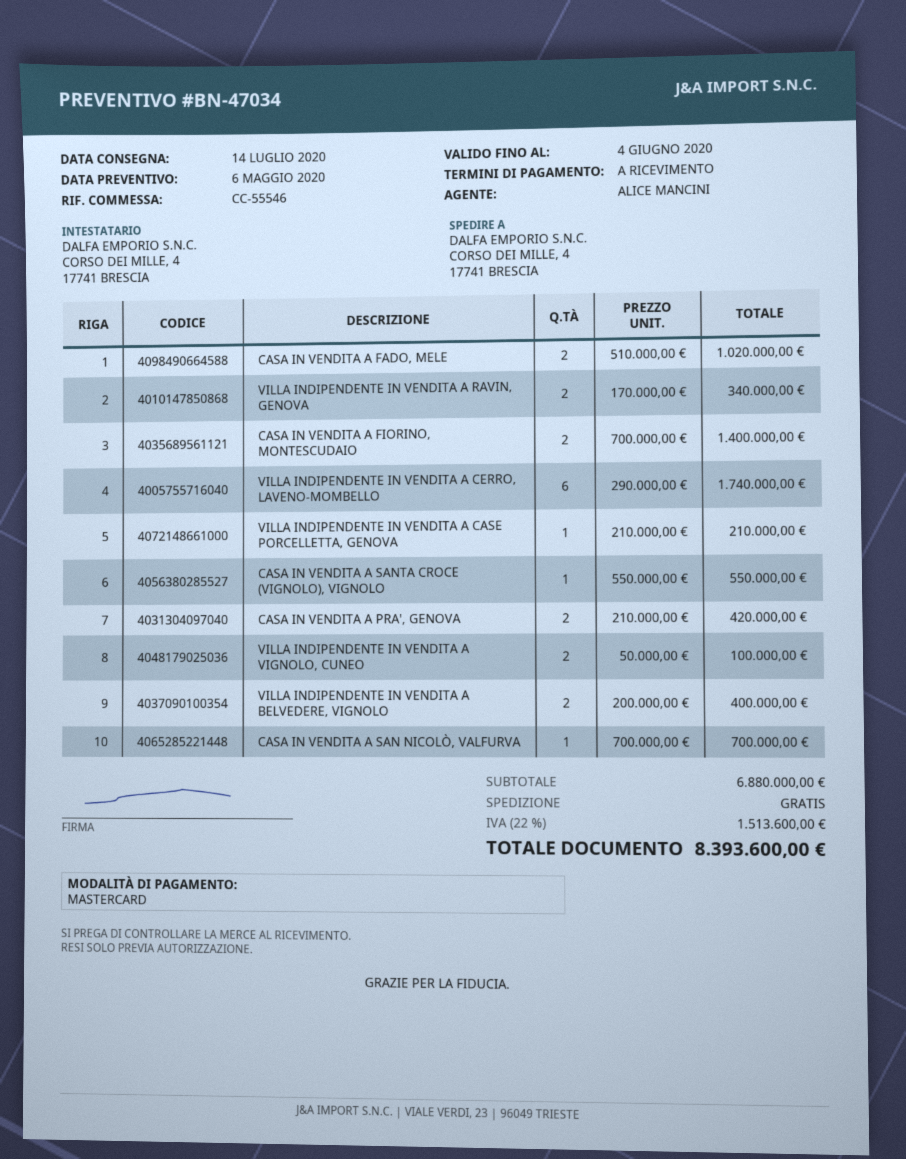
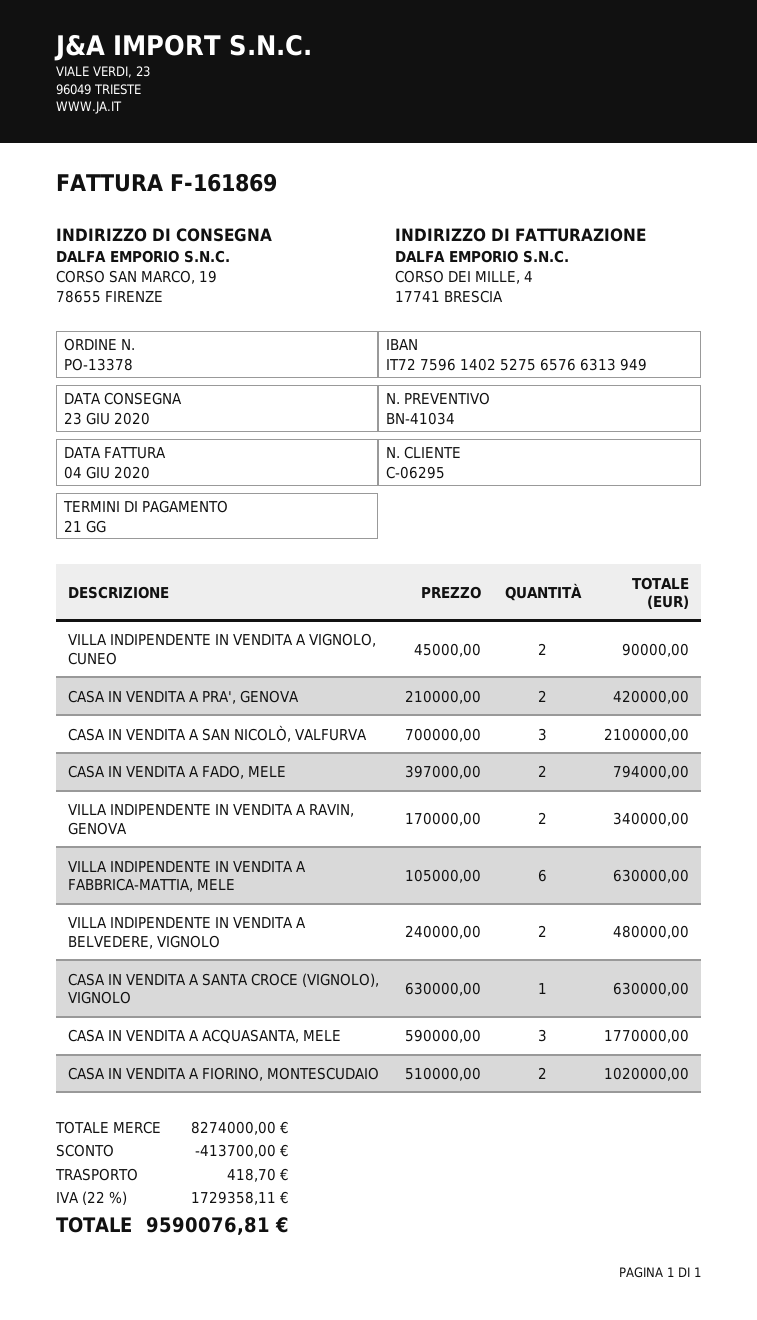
quote number: BN-47034 -> BN-41034
delivery date: 2020-07-14 -> 2020-06-23
payment terms: on receipt -> 21 days
ship to: CORSO DEI MILLE, 4, 17741 BRESCIA -> CORSO SAN MARCO, 19, 78655 FIRENZE
CASA IN VENDITA A FADO, MELE: 2 x 510000.00 = 1020000.00 -> 2 x 397000.00 = 794000.00
CASA IN VENDITA A FIORINO, MONTESCUDAIO: 2 x 700000.00 = 1400000.00 -> 2 x 510000.00 = 1020000.00
VILLA INDIPENDENTE IN VENDITA A CERRO, LAVENO-MOMBELLO: 6 x 290000.00 = 1740000.00 -> none
VILLA INDIPENDENTE IN VENDITA A CASE PORCELLETTA, GENOVA: 1 x 210000.00 = 210000.00 -> none
CASA IN VENDITA A SANTA CROCE (VIGNOLO), VIGNOLO: 1 x 550000.00 = 550000.00 -> 1 x 630000.00 = 630000.00
VILLA INDIPENDENTE IN VENDITA A VIGNOLO, CUNEO: 2 x 50000.00 = 100000.00 -> 2 x 45000.00 = 90000.00
VILLA INDIPENDENTE IN VENDITA A BELVEDERE, VIGNOLO: 2 x 200000.00 = 400000.00 -> 2 x 240000.00 = 480000.00
CASA IN VENDITA A SAN NICOLÒ, VALFURVA: 1 x 700000.00 = 700000.00 -> 3 x 700000.00 = 2100000.00
VILLA INDIPENDENTE IN VENDITA A FABBRICA-MATTIA, MELE: none -> 6 x 105000.00 = 630000.00
CASA IN VENDITA A ACQUASANTA, MELE: none -> 3 x 590000.00 = 1770000.00
subtotal: 6880000.00 -> 8274000.00
discount: none -> 413700.00
shipping: 0.00 -> 418.70
tax: 22% = 1513600.00 -> 22% = 1729358.11
total: 8393600.00 -> 9590076.81

